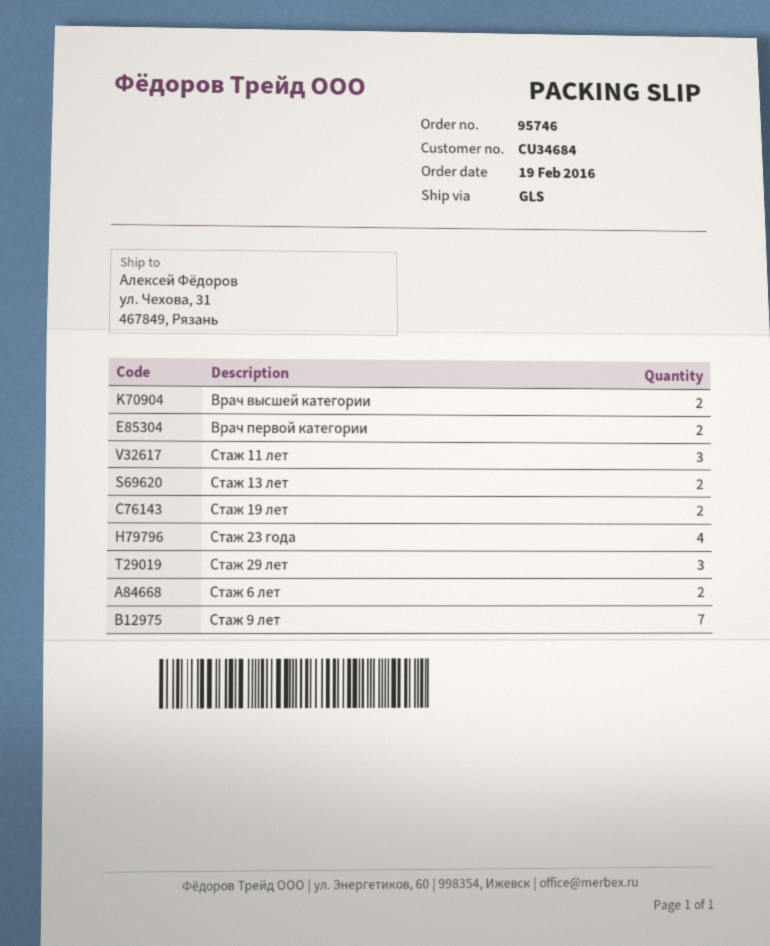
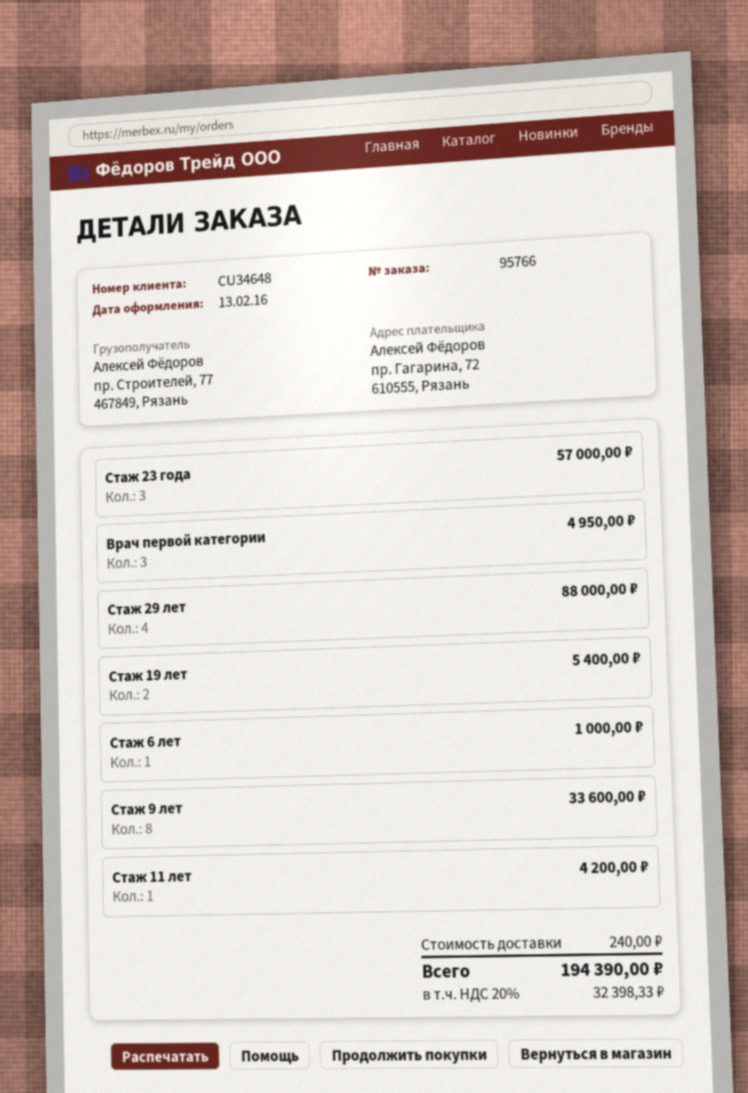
order number: 95746 -> 95766
order date: 2016-02-19 -> 2016-02-13
customer number: CU34684 -> CU34648
ship to: ул. Чехова, 31, 467849, Рязань -> пр. Строителей, 77, 467849, Рязань
Врач высшей категории: 2 -> none
Врач первой категории: 2 -> 3
Стаж 11 лет: 3 -> 1
Стаж 13 лет: 2 -> none
Стаж 23 года: 4 -> 3
Стаж 29 лет: 3 -> 4
Стаж 6 лет: 2 -> 1
Стаж 9 лет: 7 -> 8

